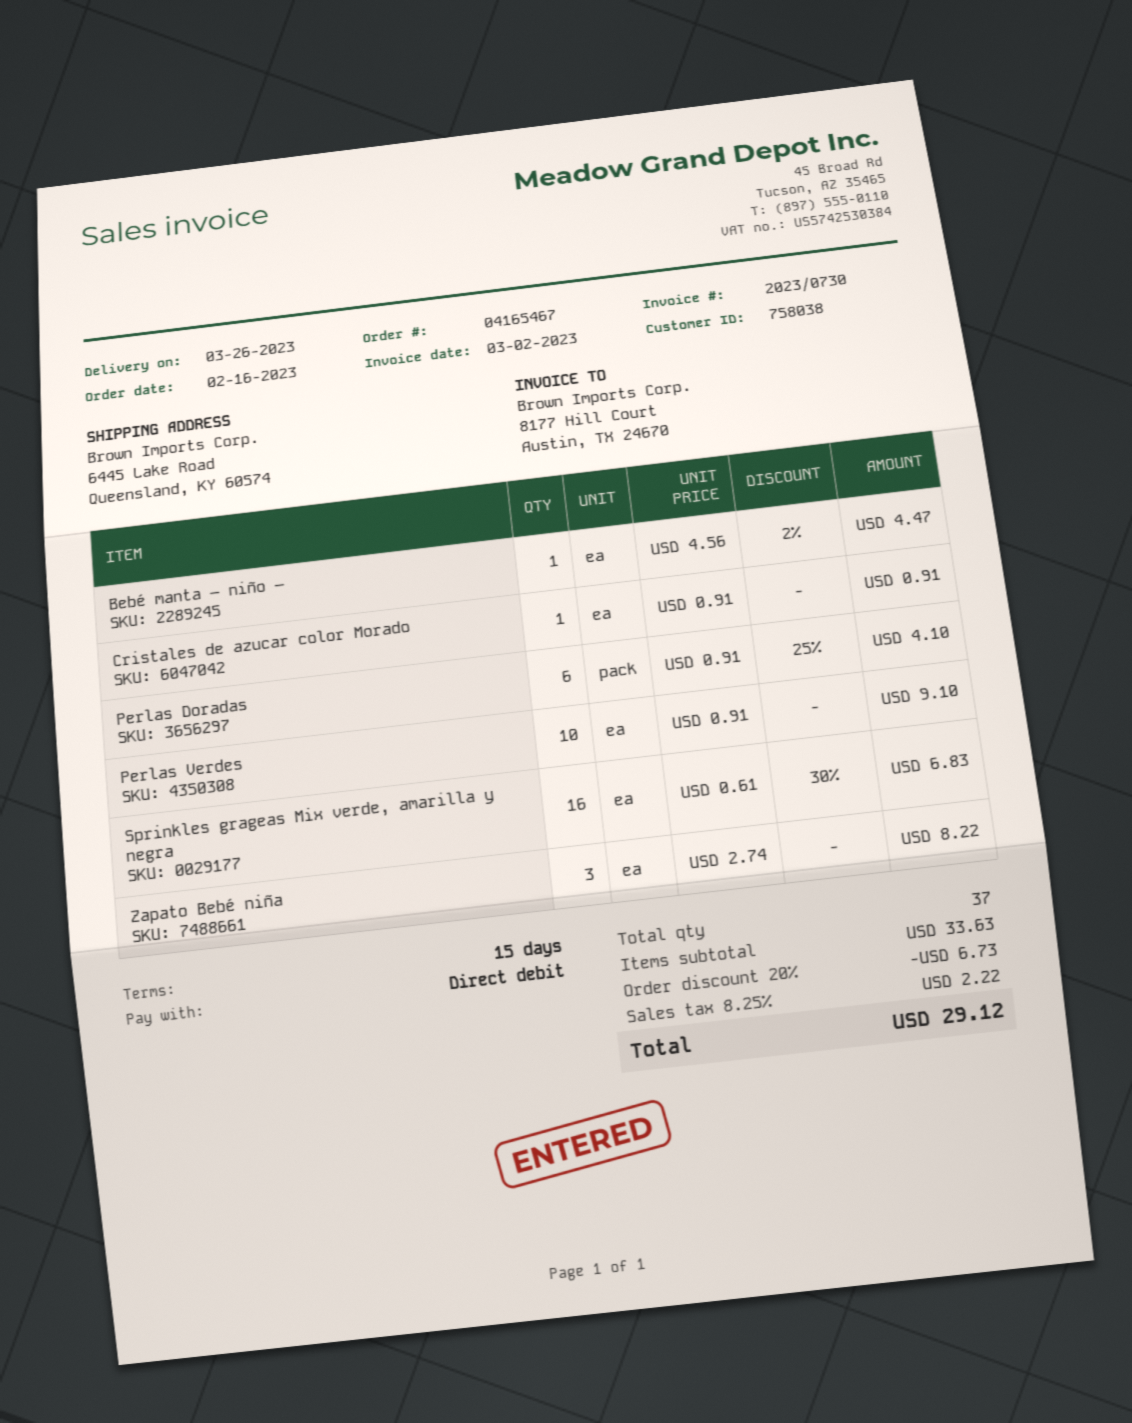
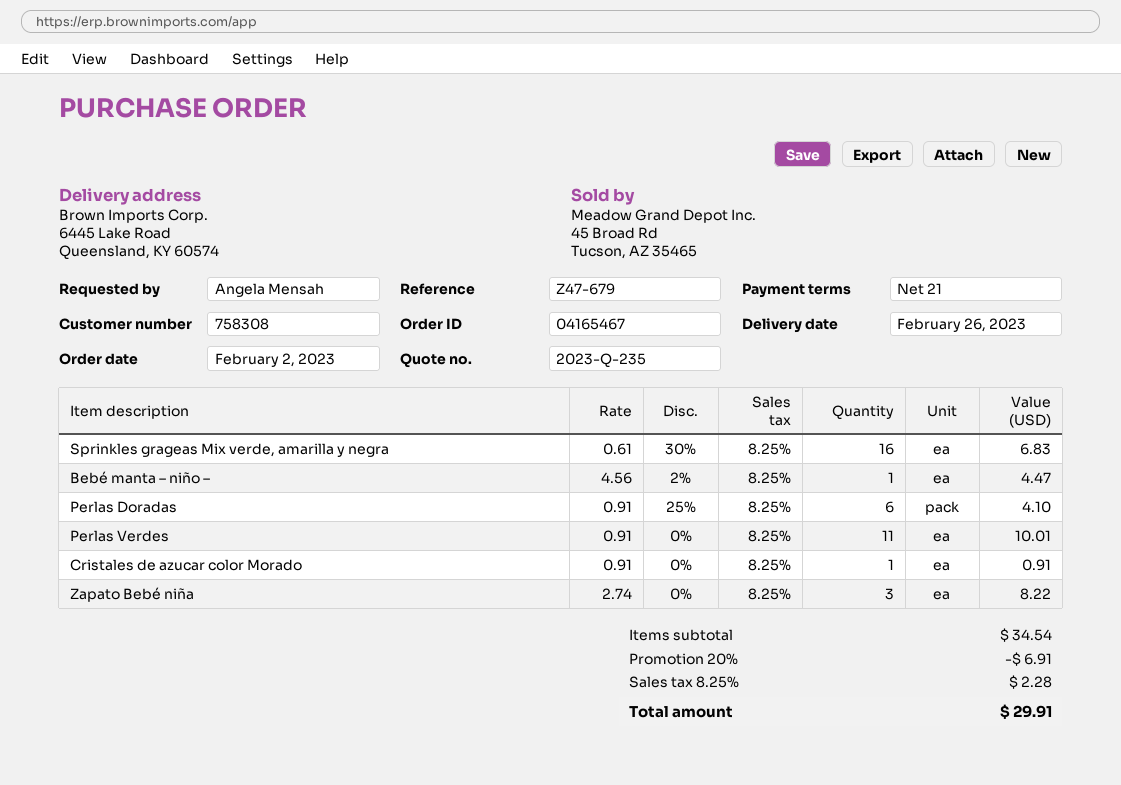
order date: 2023-02-16 -> 2023-02-02
delivery date: 2023-03-26 -> 2023-02-26
payment terms: 15 days -> 21 days
customer number: 758038 -> 758308
Perlas Verdes: 10 x 0.91 = 9.10 -> 11 x 0.91 = 10.01
subtotal: 33.63 -> 34.54
discount: 20% = 6.73 -> 20% = 6.91
tax: 8.25% = 2.22 -> 8.25% = 2.28
total: 29.12 -> 29.91

